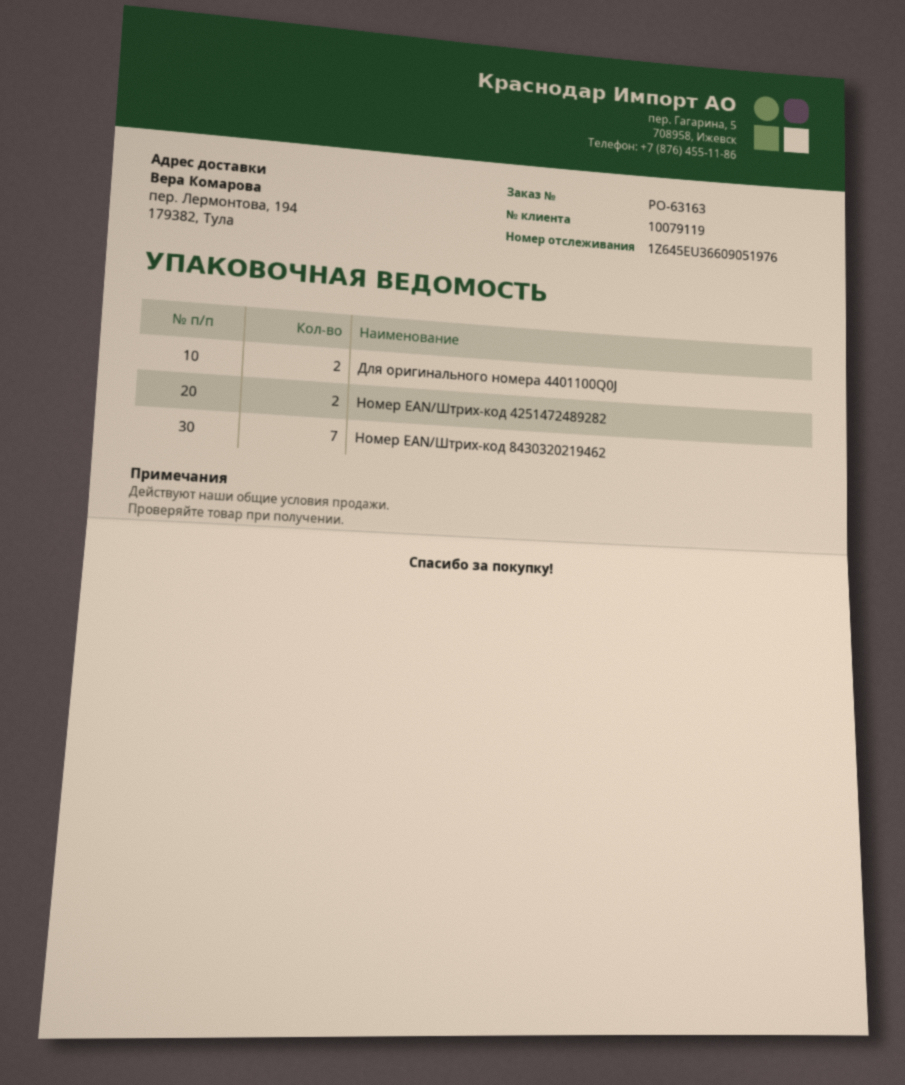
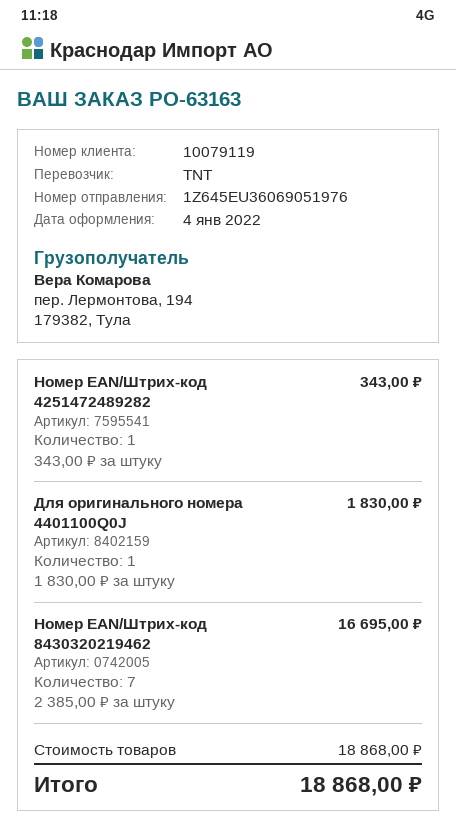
tracking number: 1Z645EU36609051976 -> 1Z645EU36069051976
Для оригинального номера 4401100Q0J: 2 -> 1
Номер EAN/Штрих-код 4251472489282: 2 -> 1

